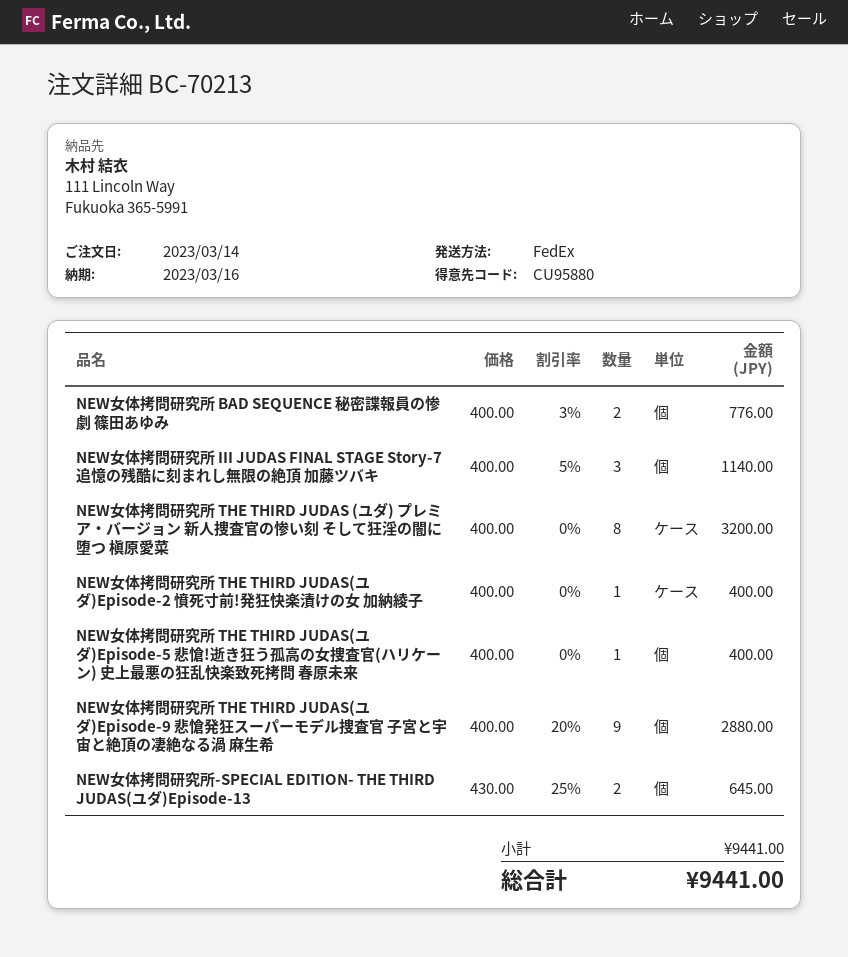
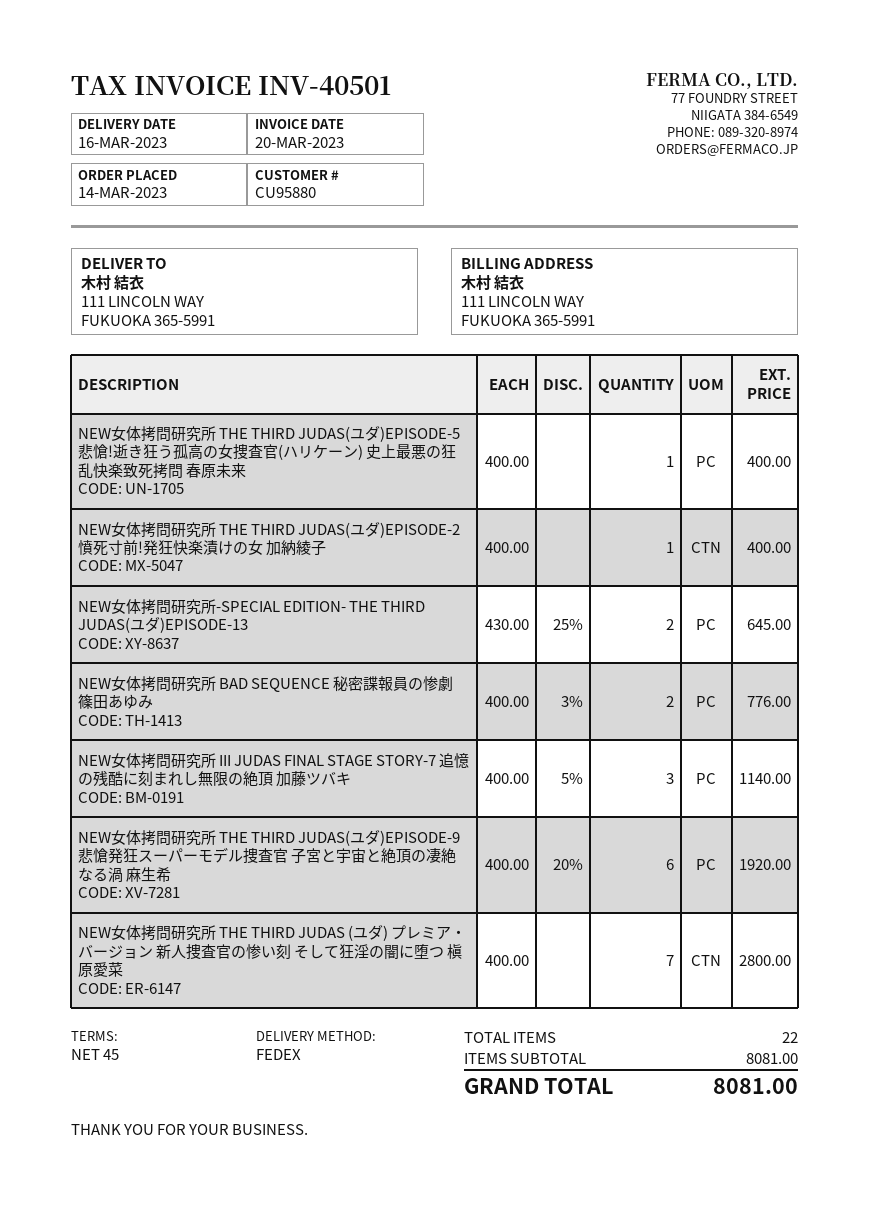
NEW女体拷問研究所 THE THIRD JUDAS (ユダ) プレミア・バージョン 新人捜査官の惨い刻 そして狂淫の闇に堕つ 槇原愛菜: 8 x 400.00 = 3200.00 -> 7 x 400.00 = 2800.00
NEW女体拷問研究所 THE THIRD JUDAS(ユダ)Episode-9 悲愴発狂スーパーモデル捜査官 子宮と宇宙と絶頂の凄絶なる渦 麻生希: 9 x 400.00 - 20% = 2880.00 -> 6 x 400.00 - 20% = 1920.00
subtotal: 9441.00 -> 8081.00
total: 9441.00 -> 8081.00

